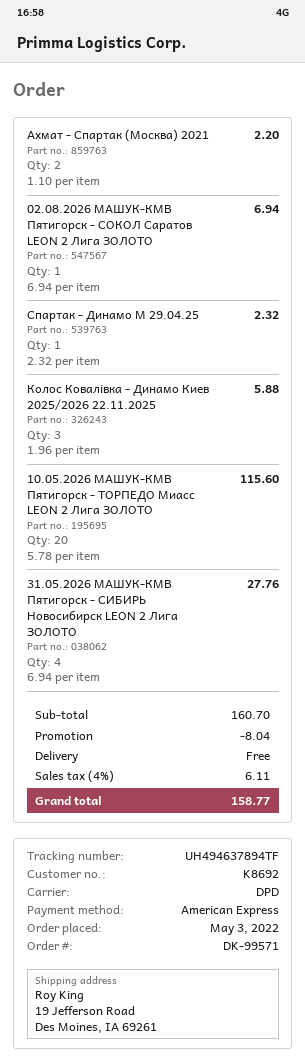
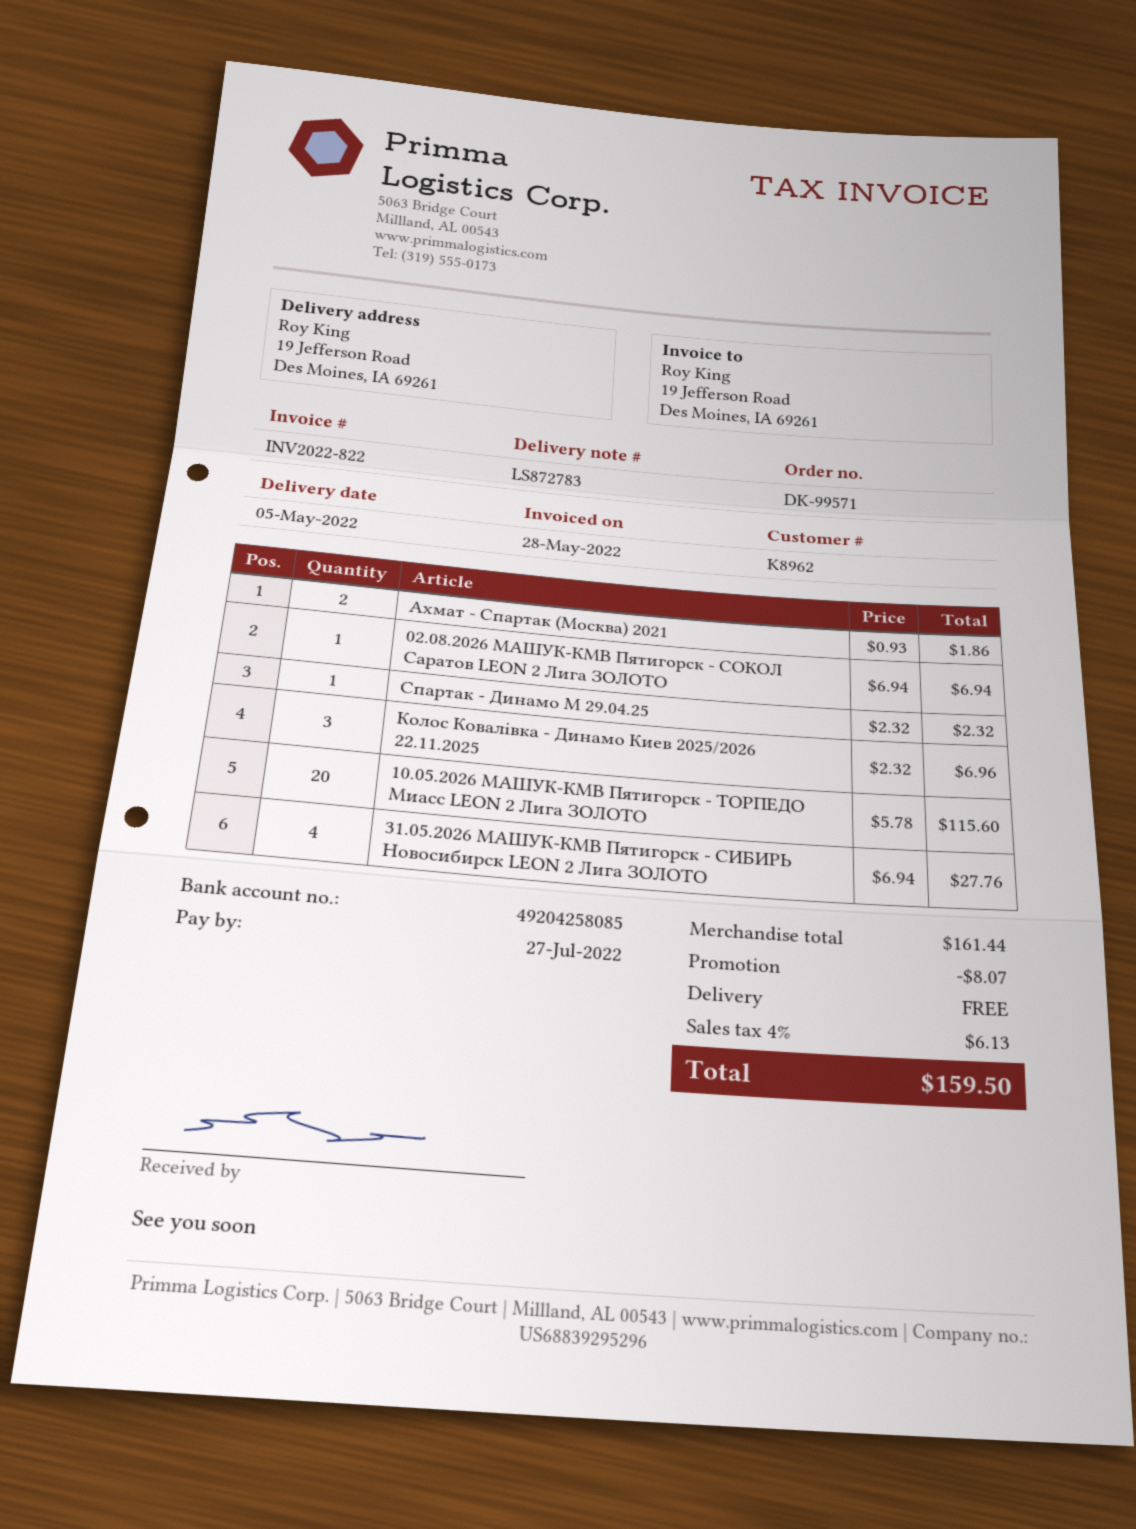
customer number: K8692 -> K8962
Ахмат - Спартак (Москва) 2021: 2 x 1.10 = 2.20 -> 2 x 0.93 = 1.86
Колос Ковалівка - Динамо Киев 2025/2026 22.11.2025: 3 x 1.96 = 5.88 -> 3 x 2.32 = 6.96
subtotal: 160.70 -> 161.44
discount: 8.04 -> 8.07
tax: 4% = 6.11 -> 4% = 6.13
total: 158.77 -> 159.50

